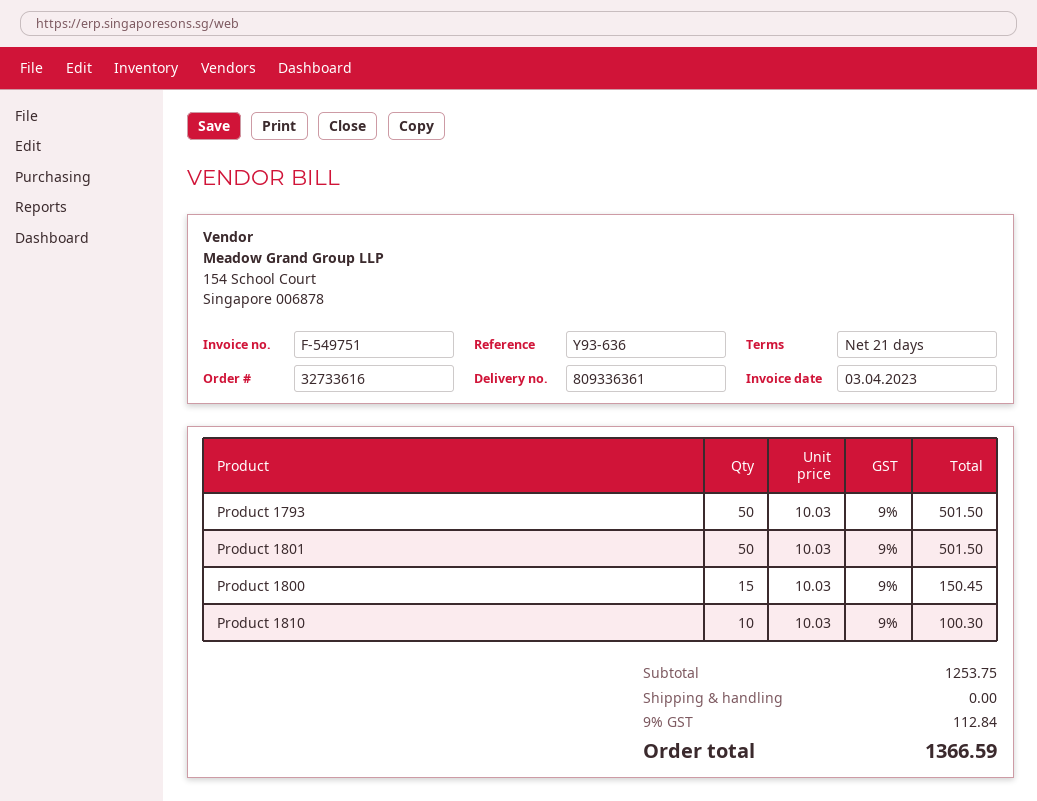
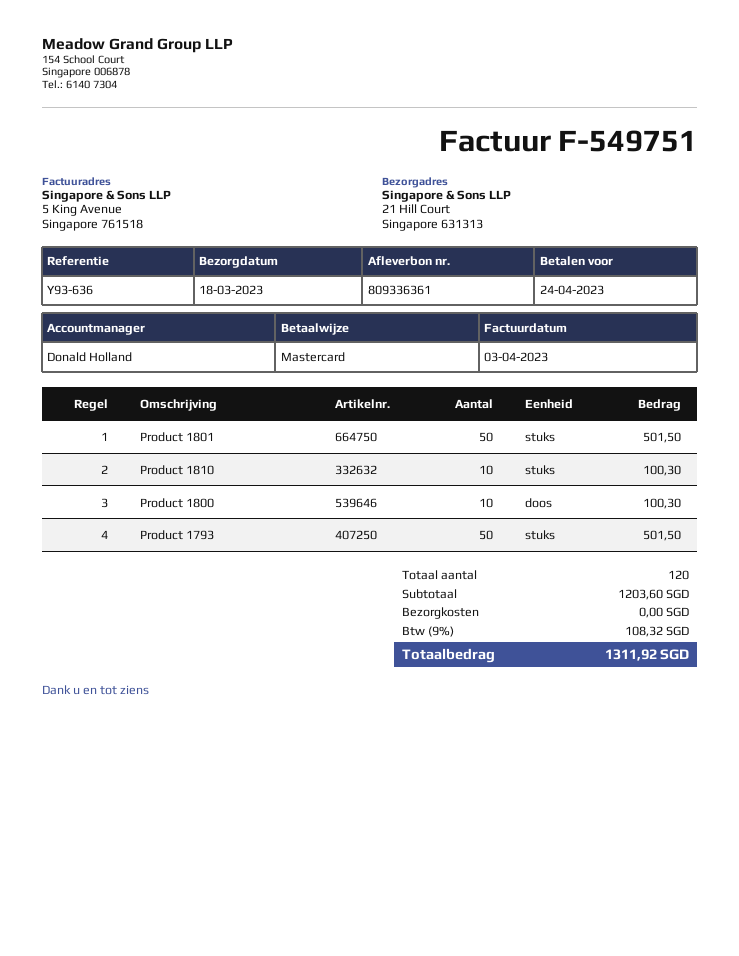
Product 1800: 15 for 150.45 -> 10 for 100.30
subtotal: 1253.75 -> 1203.60
tax: 9% = 112.84 -> 9% = 108.32
total: 1366.59 -> 1311.92

